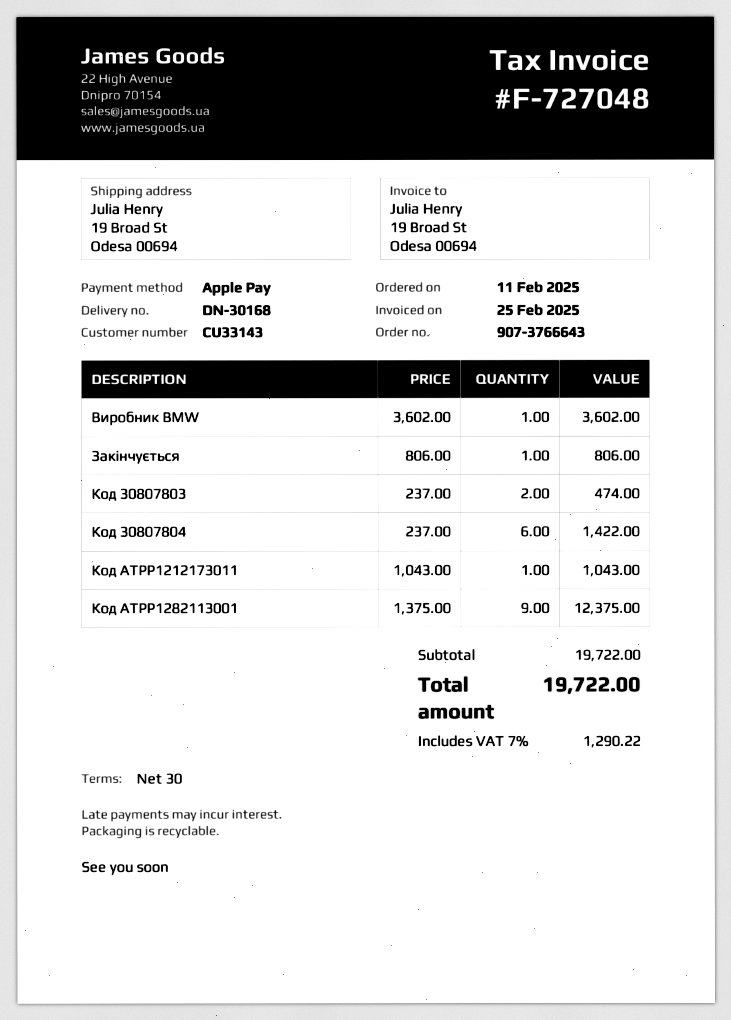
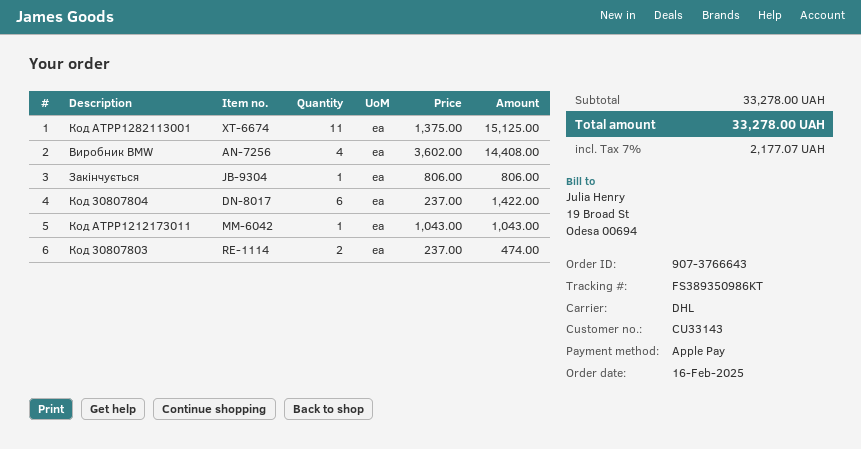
order date: 2025-02-11 -> 2025-02-16
Виробник BMW: 1 x 3602.00 = 3602.00 -> 4 x 3602.00 = 14408.00
Код ATPP1282113001: 9 x 1375.00 = 12375.00 -> 11 x 1375.00 = 15125.00
subtotal: 19722.00 -> 33278.00
tax: 7% = 1290.22 -> 7% = 2177.07
total: 19722.00 -> 33278.00

